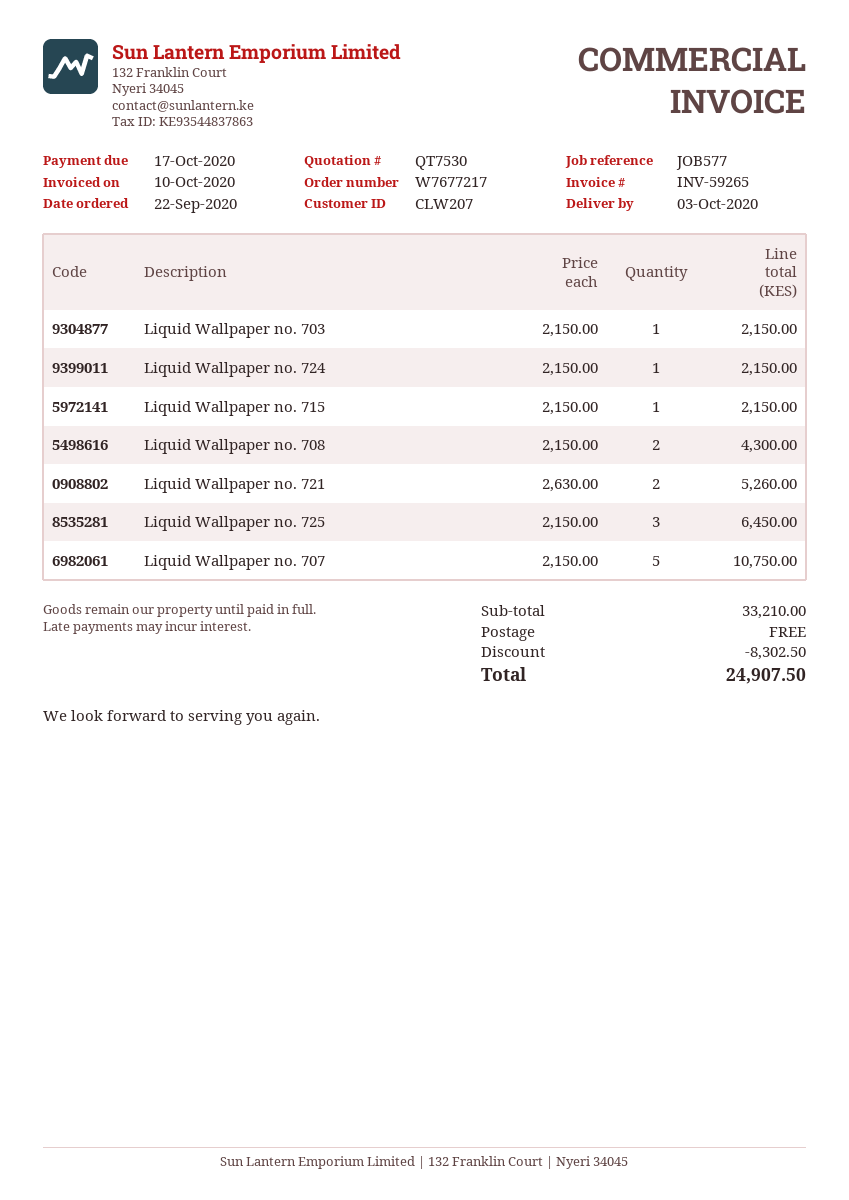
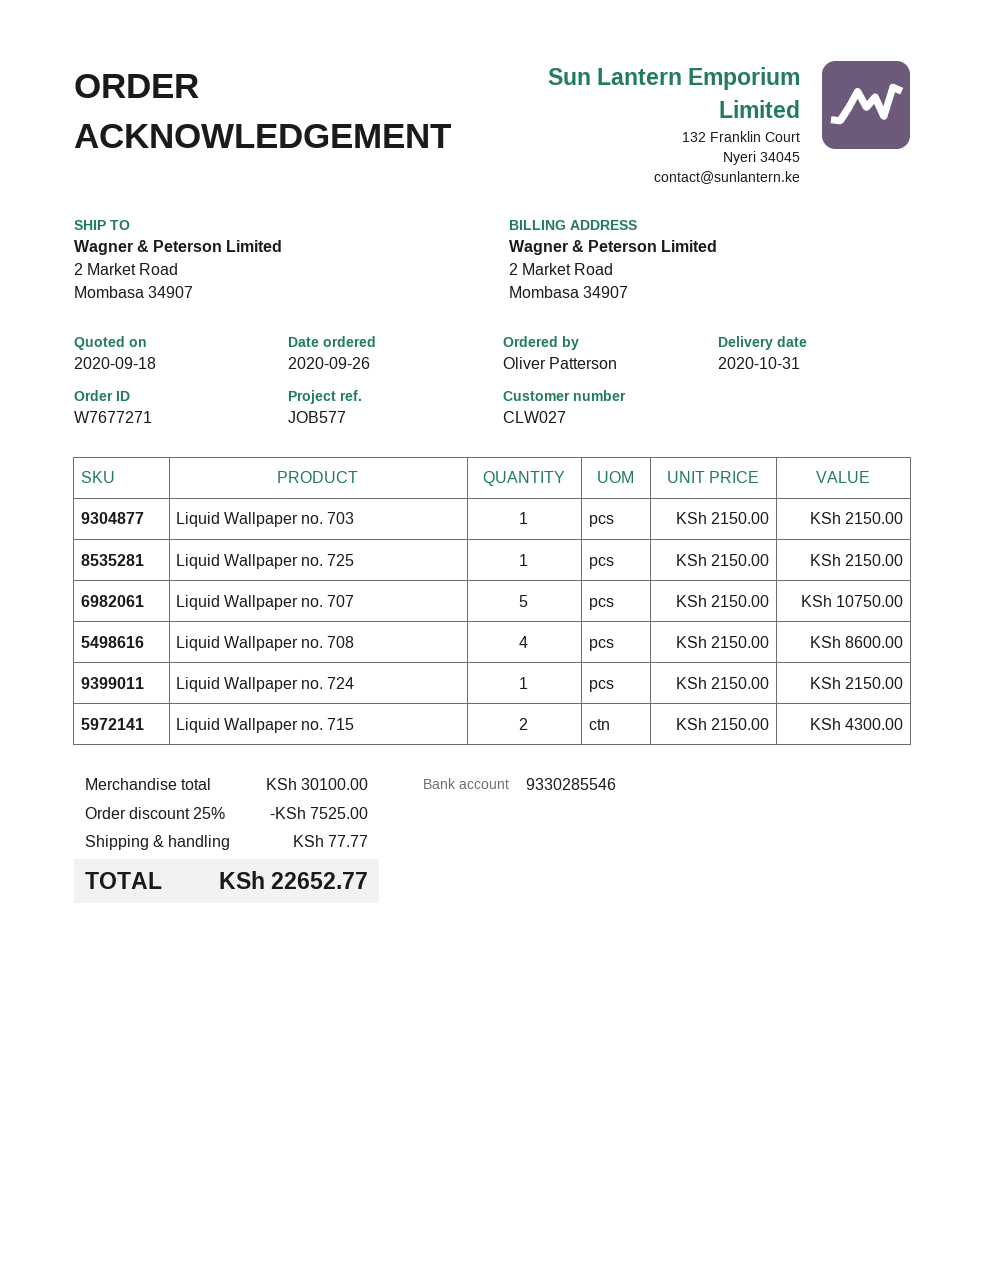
order number: W7677217 -> W7677271
order date: 2020-09-22 -> 2020-09-26
delivery date: 2020-10-03 -> 2020-10-31
customer number: CLW207 -> CLW027
Liquid Wallpaper no. 715: 1 x 2150.00 = 2150.00 -> 2 x 2150.00 = 4300.00
Liquid Wallpaper no. 708: 2 x 2150.00 = 4300.00 -> 4 x 2150.00 = 8600.00
Liquid Wallpaper no. 721: 2 x 2630.00 = 5260.00 -> none
Liquid Wallpaper no. 725: 3 x 2150.00 = 6450.00 -> 1 x 2150.00 = 2150.00
subtotal: 33210.00 -> 30100.00
discount: 8302.50 -> 7525.00
shipping: 0.00 -> 77.77
total: 24907.50 -> 22652.77

